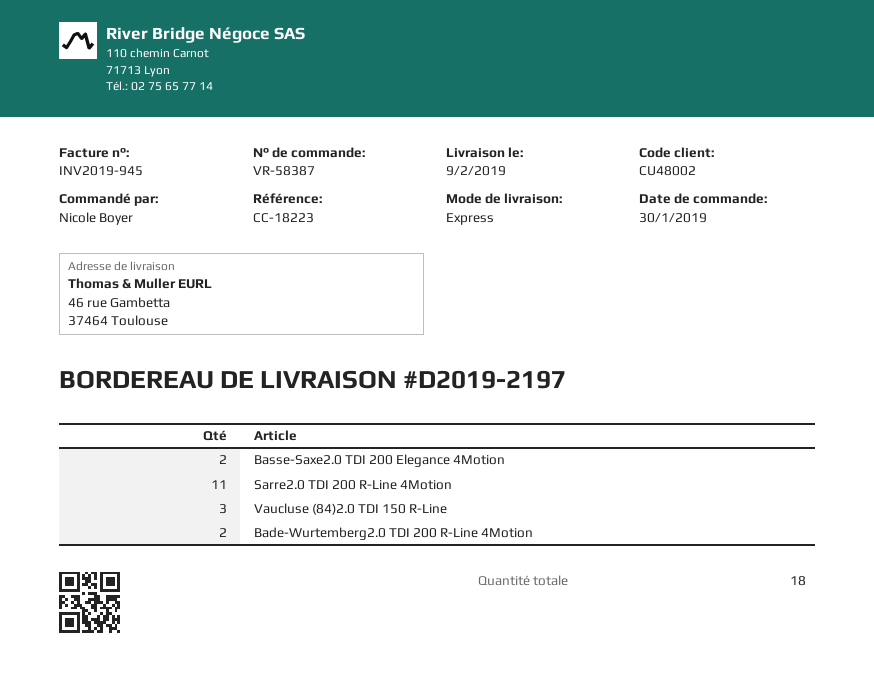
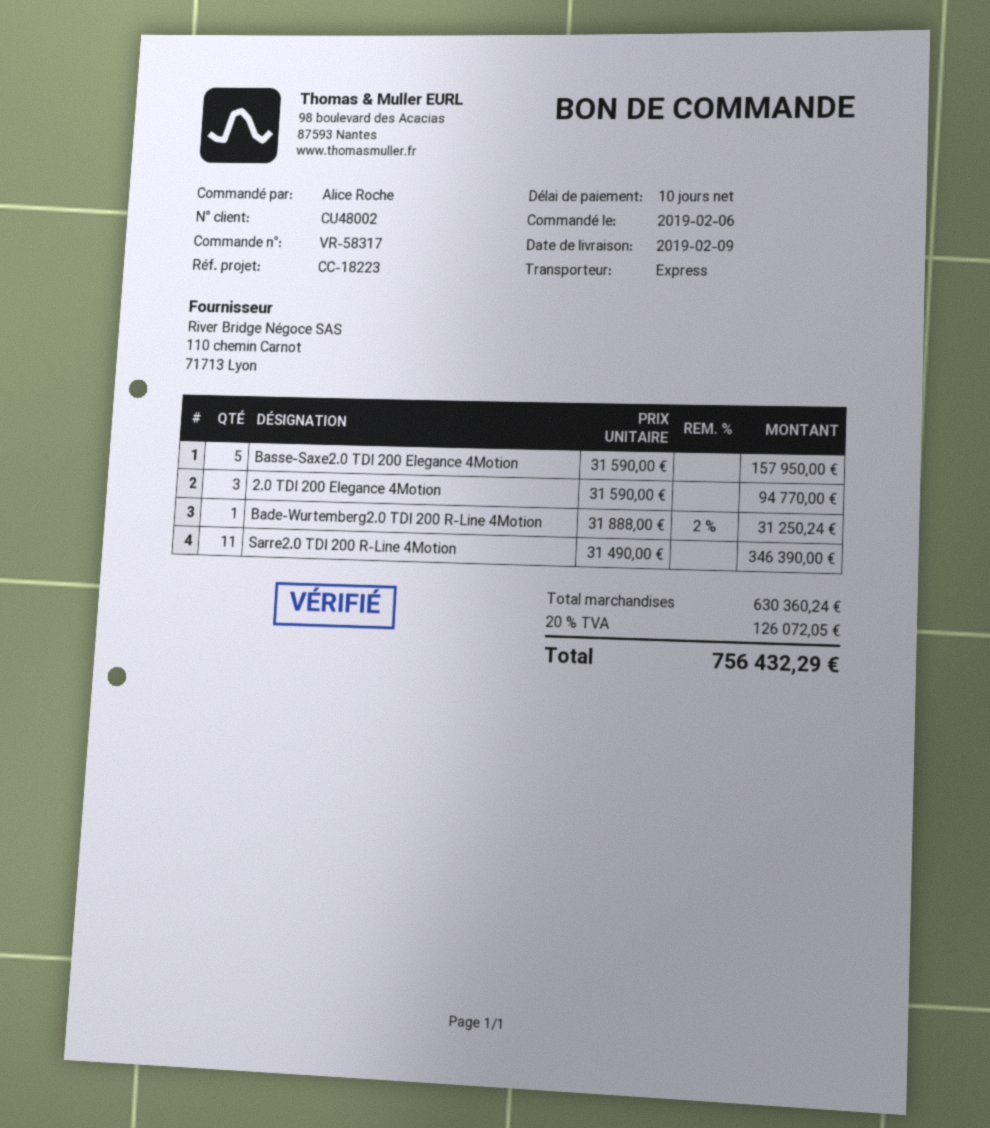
order number: VR-58387 -> VR-58317
order date: 2019-01-30 -> 2019-02-06
ordered by: Nicole Boyer -> Alice Roche
Basse-Saxe2.0 TDI 200 Elegance 4Motion: 2 -> 5
Vaucluse (84)2.0 TDI 150 R-Line: 3 -> none
Bade-Wurtemberg2.0 TDI 200 R-Line 4Motion: 2 -> 1
2.0 TDI 200 Elegance 4Motion: none -> 3

